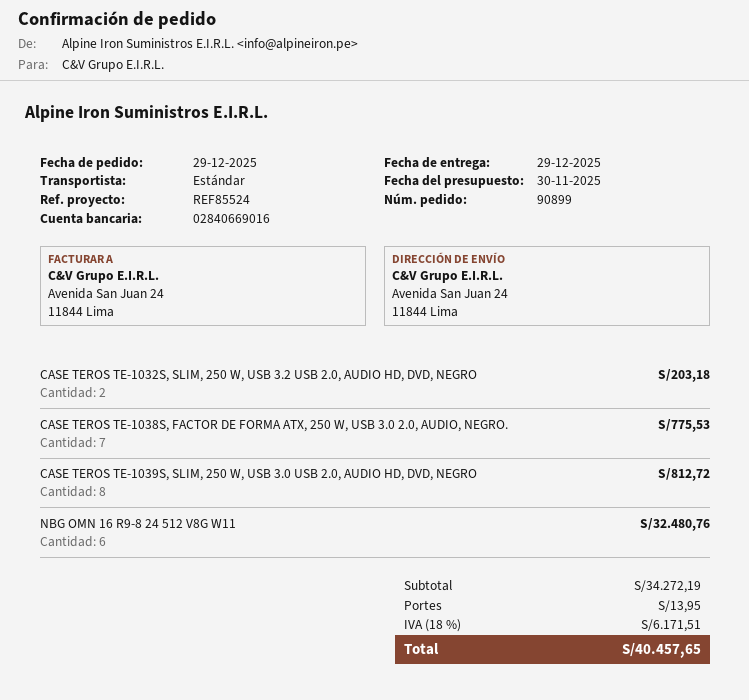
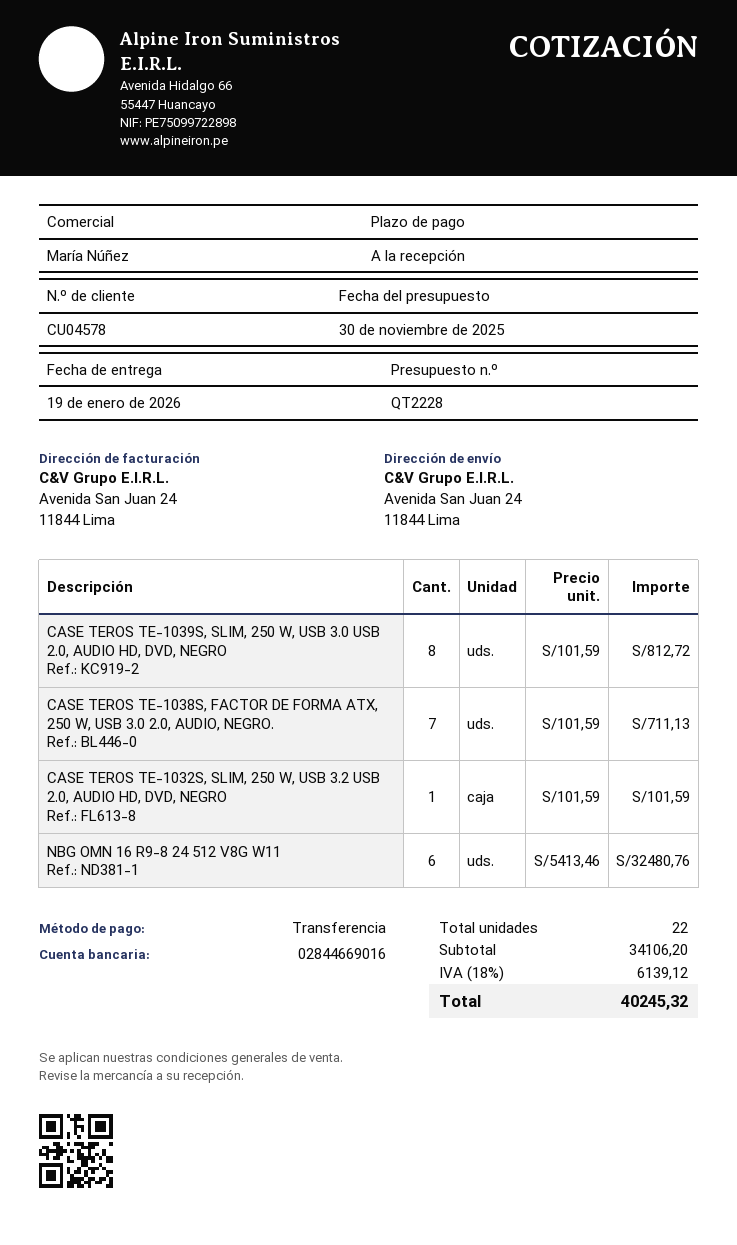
delivery date: 2025-12-29 -> 2026-01-19
bank account: 02840669016 -> 02844669016
CASE TEROS TE-1032S, SLIM, 250 W, USB 3.2 USB 2.0, AUDIO HD, DVD, NEGRO: 2 for 203.18 -> 1 for 101.59
CASE TEROS TE-1038S, FACTOR DE FORMA ATX, 250 W, USB 3.0 2.0, AUDIO, NEGRO.: 7 for 775.53 -> 7 for 711.13
subtotal: 34272.19 -> 34106.20
shipping: 13.95 -> none
tax: 18% = 6171.51 -> 18% = 6139.12
total: 40457.65 -> 40245.32

